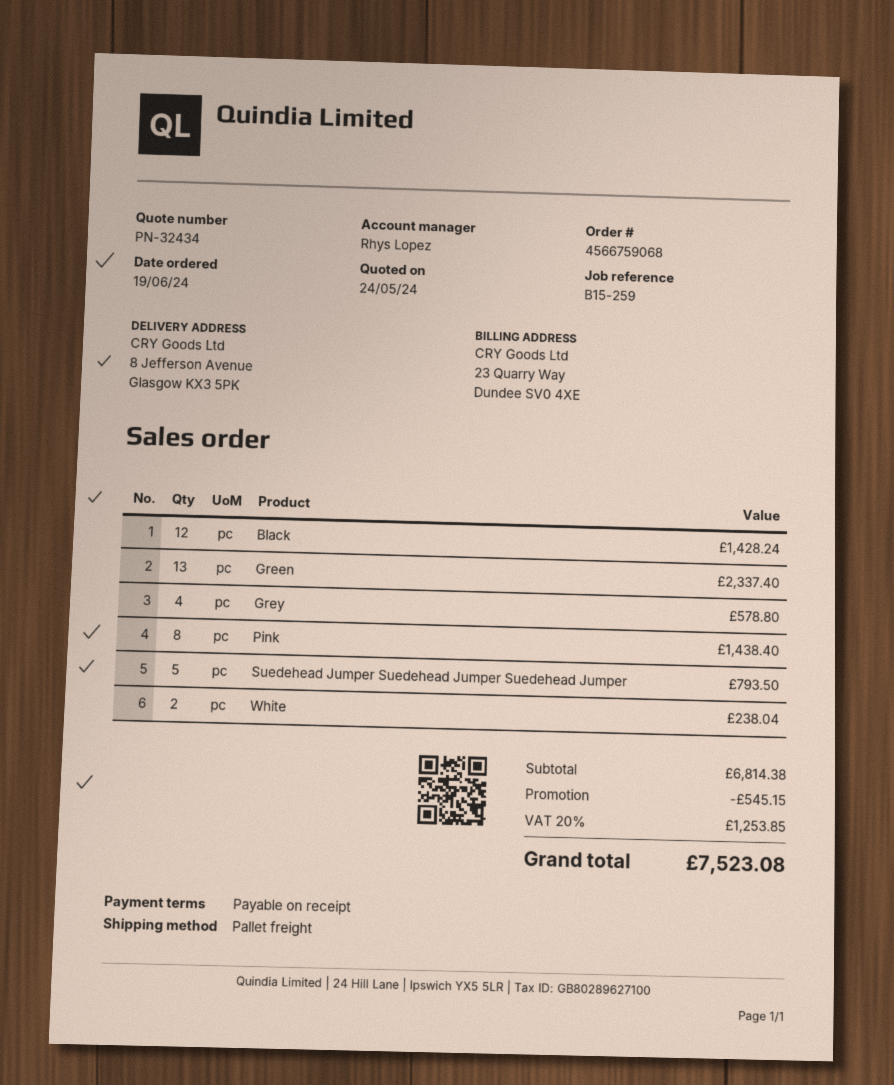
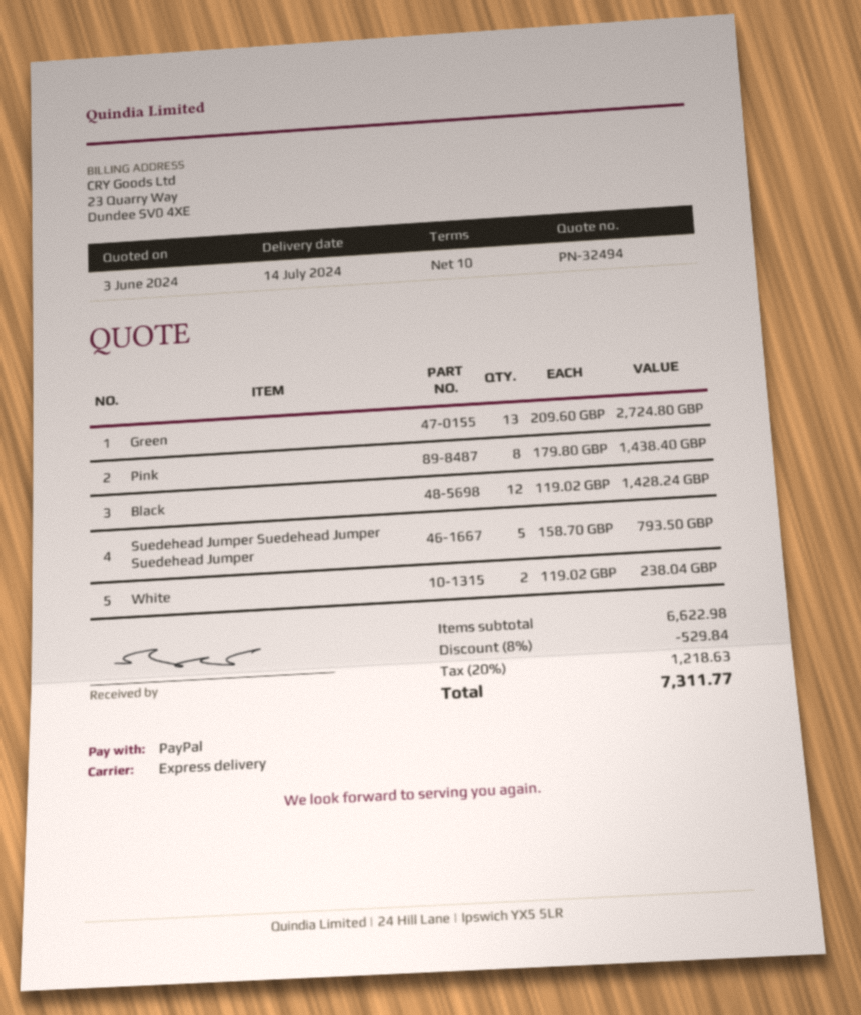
quote number: PN-32434 -> PN-32494
quote date: 2024-05-24 -> 2024-06-03
payment terms: on receipt -> 10 days
shipping method: pallet freight -> express
Green: 13 for 2337.40 -> 13 for 2724.80
Grey: 4 for 578.80 -> none
subtotal: 6814.38 -> 6622.98
discount: 545.15 -> 529.84
tax: 20% = 1253.85 -> 20% = 1218.63
total: 7523.08 -> 7311.77

